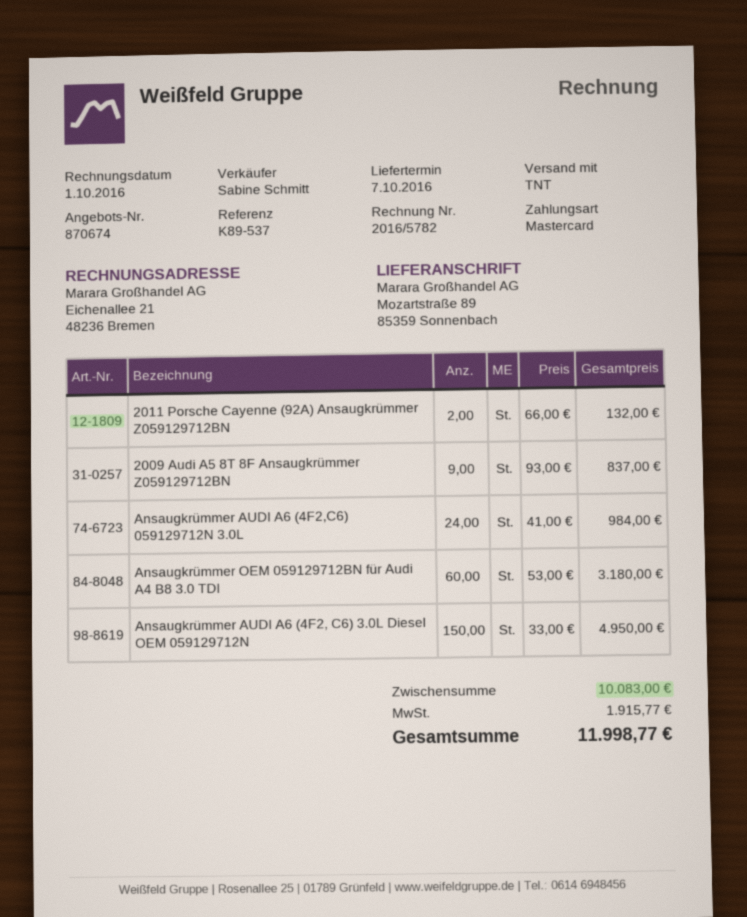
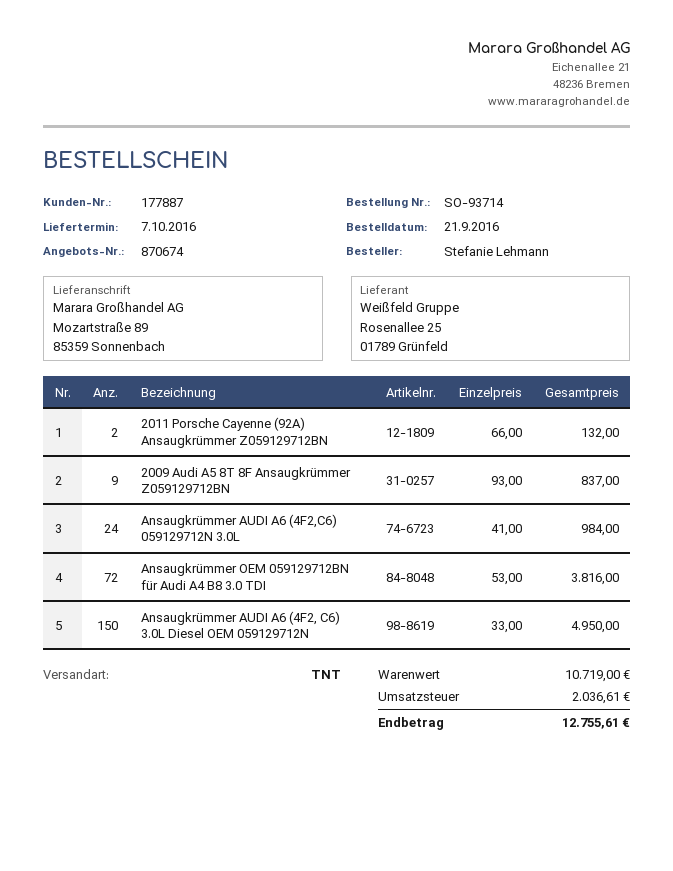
Ansaugkrümmer OEM 059129712BN für Audi A4 B8 3.0 TDI: 60 x 53.00 = 3180.00 -> 72 x 53.00 = 3816.00
subtotal: 10083.00 -> 10719.00
tax: 1915.77 -> 2036.61
total: 11998.77 -> 12755.61

